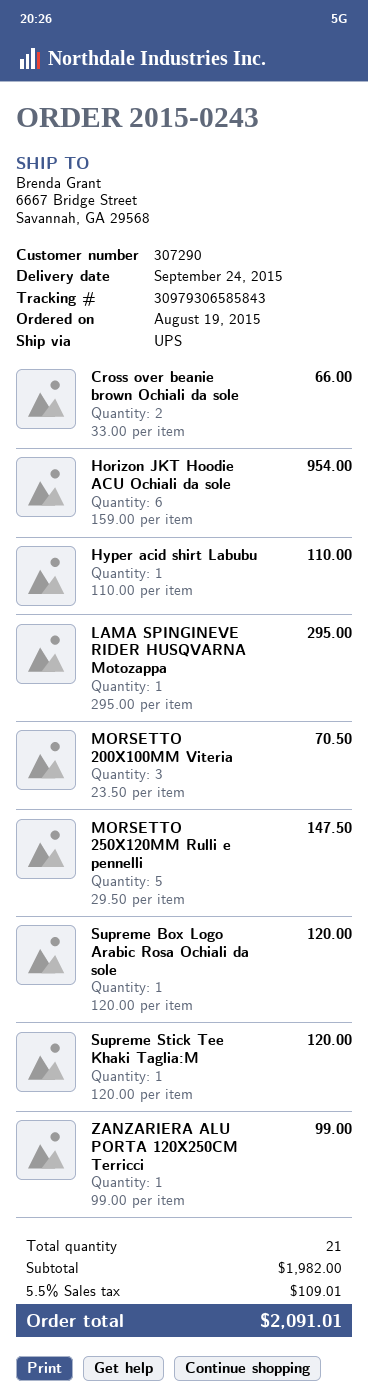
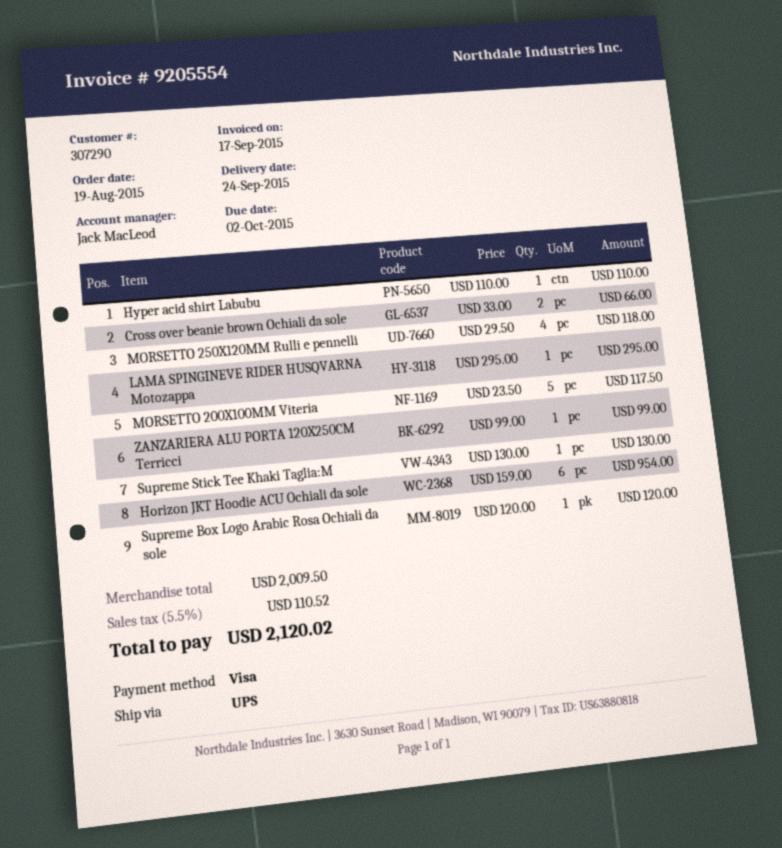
MORSETTO 200X100MM Viteria: 3 x 23.50 = 70.50 -> 5 x 23.50 = 117.50
MORSETTO 250X120MM Rulli e pennelli: 5 x 29.50 = 147.50 -> 4 x 29.50 = 118.00
Supreme Stick Tee Khaki Taglia:M: 1 x 120.00 = 120.00 -> 1 x 130.00 = 130.00
subtotal: 1982.00 -> 2009.50
tax: 5.5% = 109.01 -> 5.5% = 110.52
total: 2091.01 -> 2120.02

